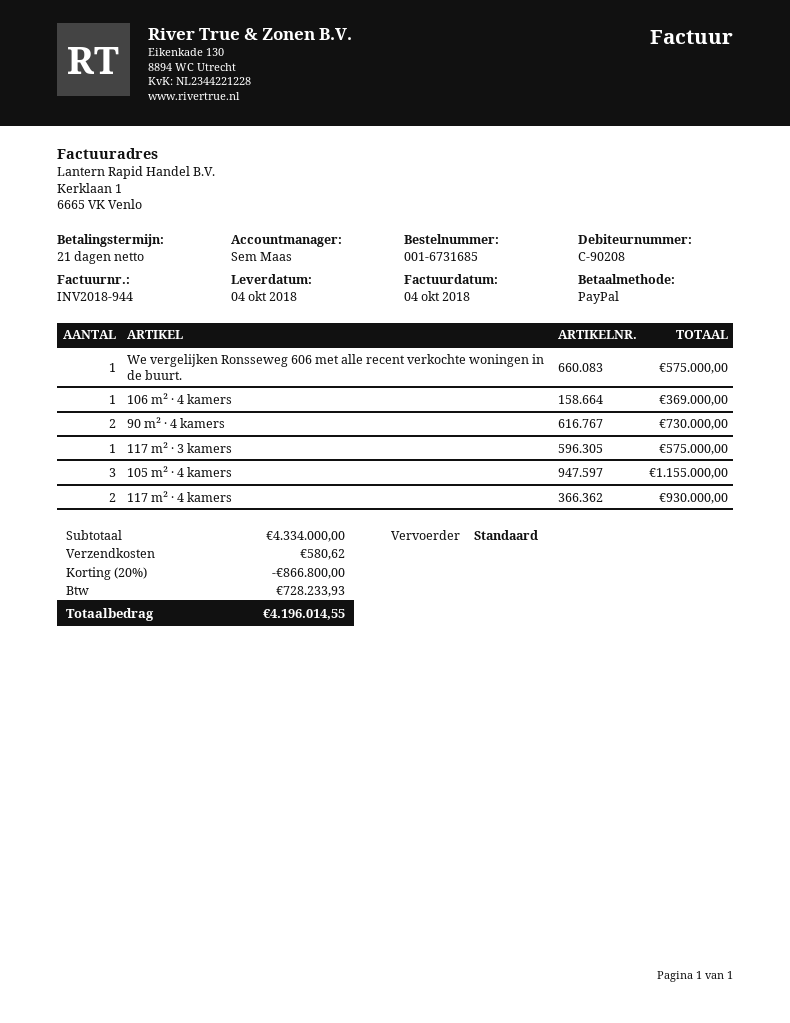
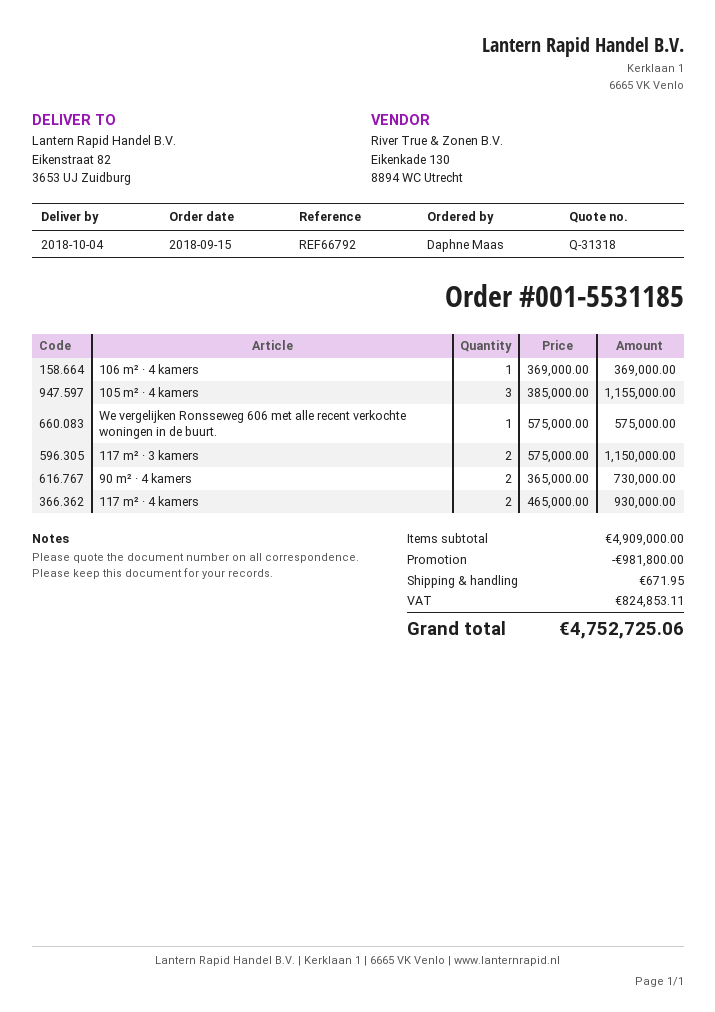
order number: 001-6731685 -> 001-5531185
117 m² · 3 kamers: 1 for 575000.00 -> 2 for 1150000.00
subtotal: 4334000.00 -> 4909000.00
discount: 866800.00 -> 981800.00
shipping: 580.62 -> 671.95
tax: 728233.93 -> 824853.11
total: 4196014.55 -> 4752725.06

